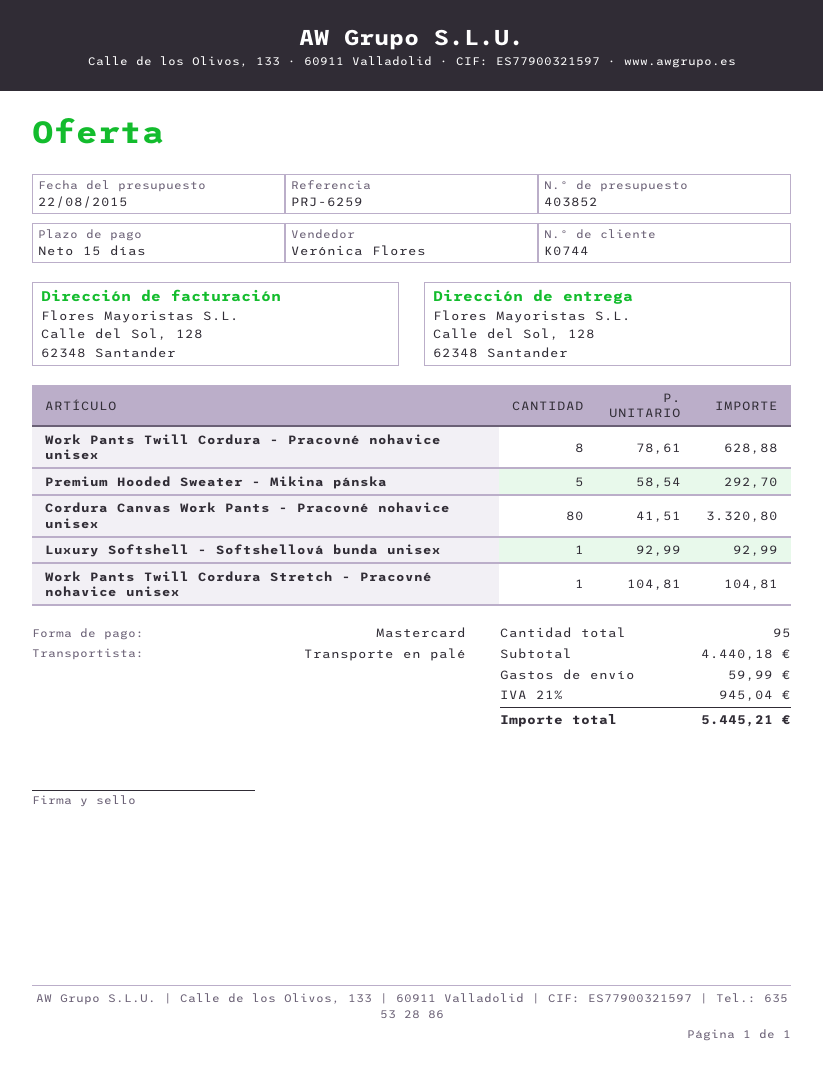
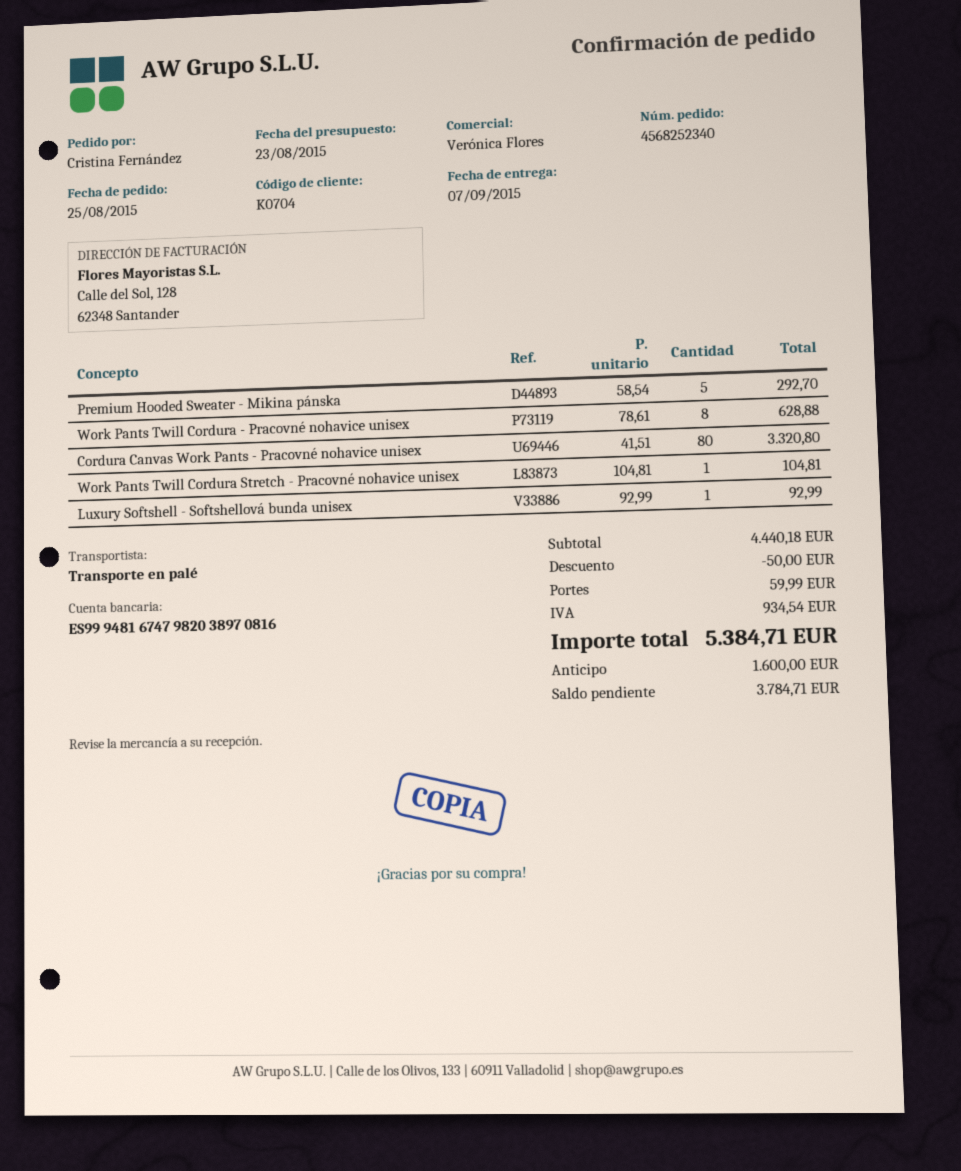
quote date: 2015-08-22 -> 2015-08-23
customer number: K0744 -> K0704
discount: none -> 50.00
tax: 945.04 -> 934.54
total: 5445.21 -> 5384.71

